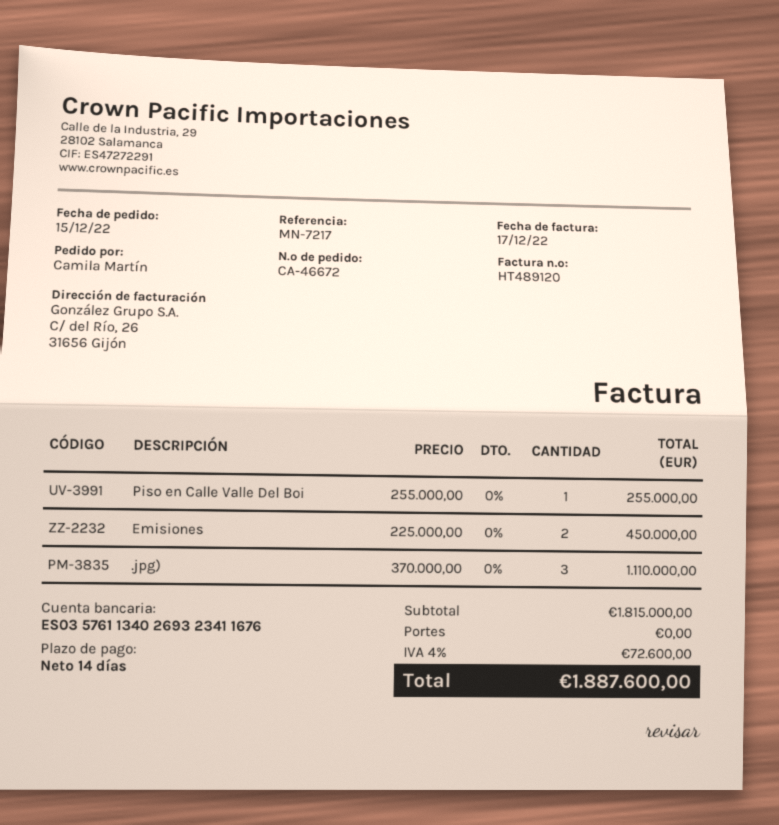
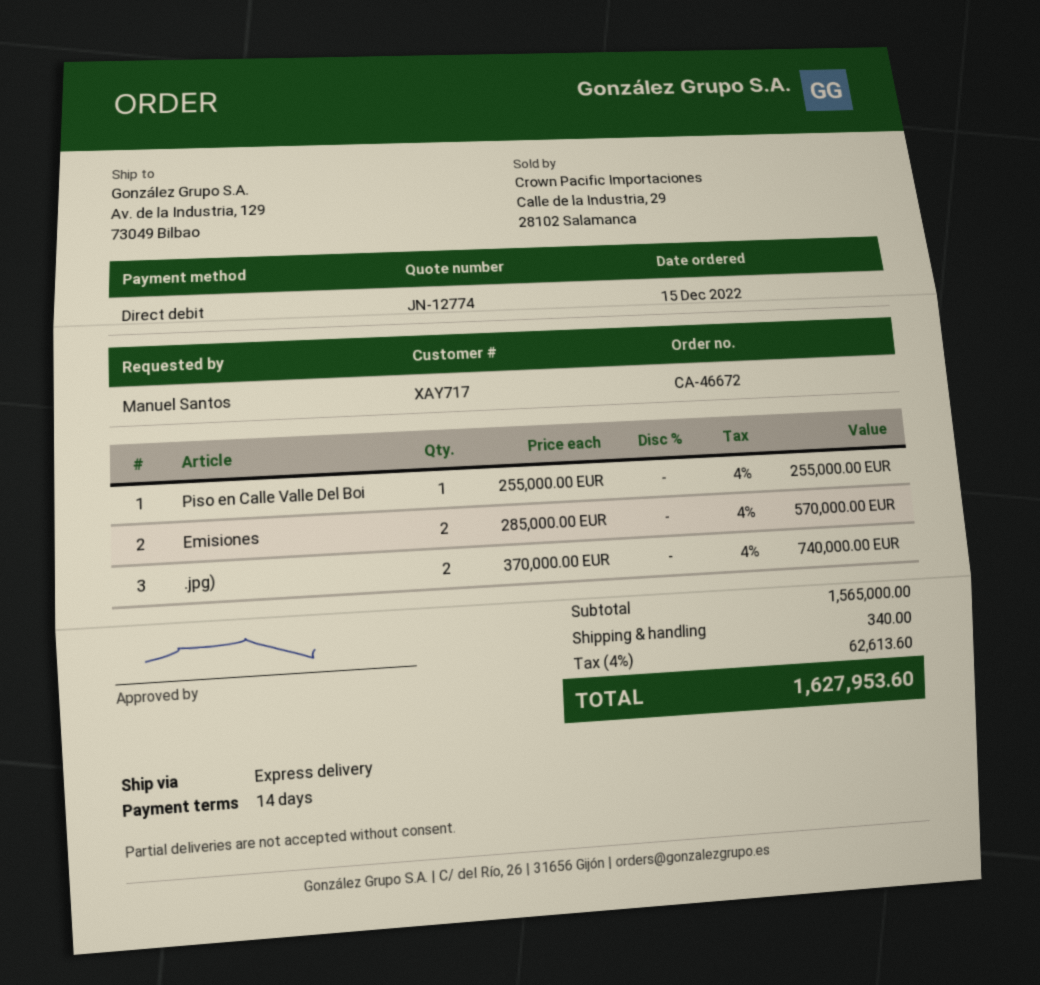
ordered by: Camila Martín -> Manuel Santos
Emisiones: 2 x 225000.00 = 450000.00 -> 2 x 285000.00 = 570000.00
.jpg): 3 x 370000.00 = 1110000.00 -> 2 x 370000.00 = 740000.00
subtotal: 1815000.00 -> 1565000.00
shipping: 0.00 -> 340.00
tax: 4% = 72600.00 -> 4% = 62613.60
total: 1887600.00 -> 1627953.60

